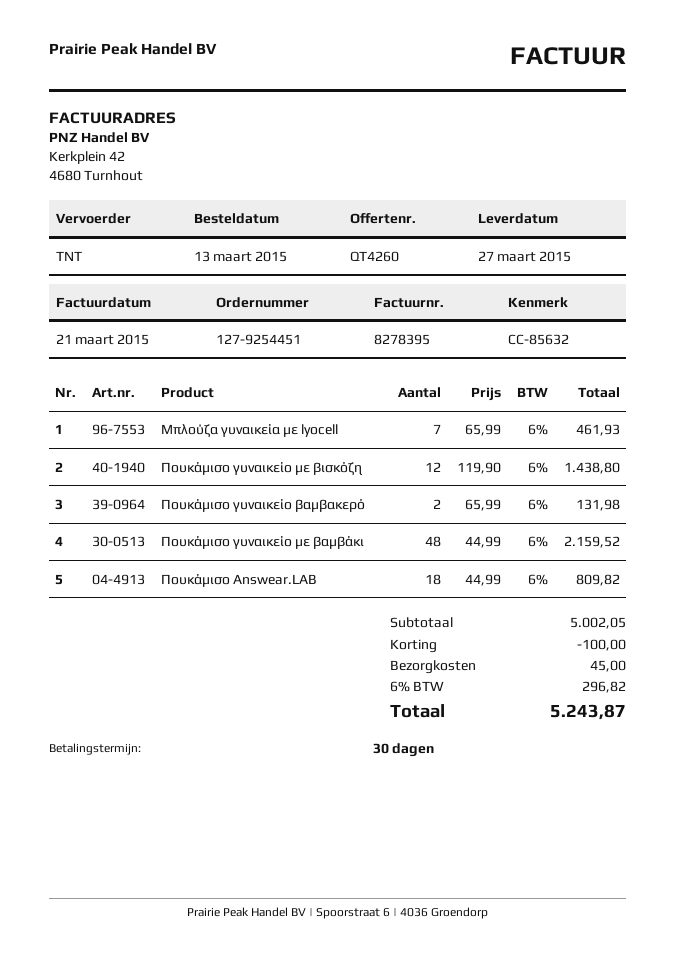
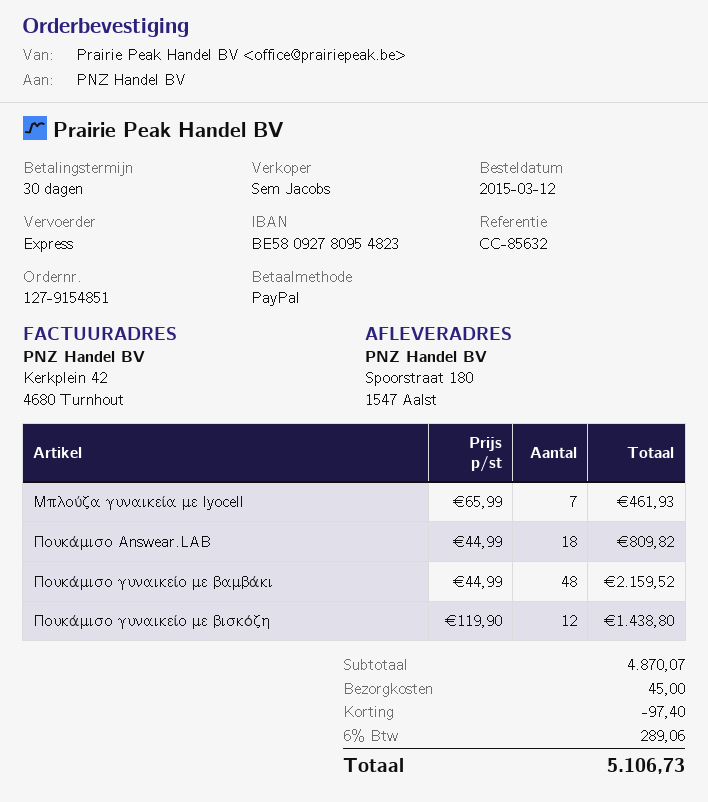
order number: 127-9254451 -> 127-9154851
order date: 2015-03-13 -> 2015-03-12
shipping method: TNT -> express
Πουκάμισο γυναικείο βαμβακερό: 2 x 65.99 = 131.98 -> none
subtotal: 5002.05 -> 4870.07
discount: 100.00 -> 97.40
tax: 6% = 296.82 -> 6% = 289.06
total: 5243.87 -> 5106.73

